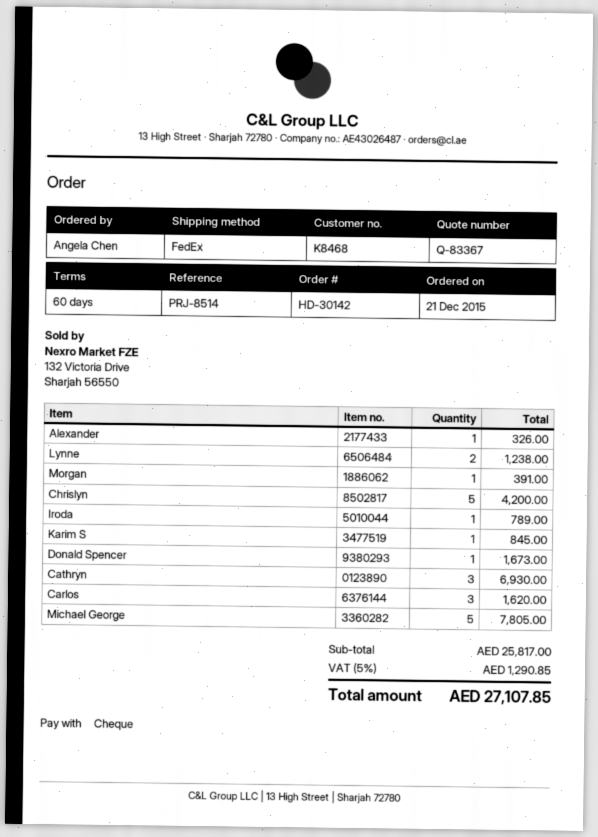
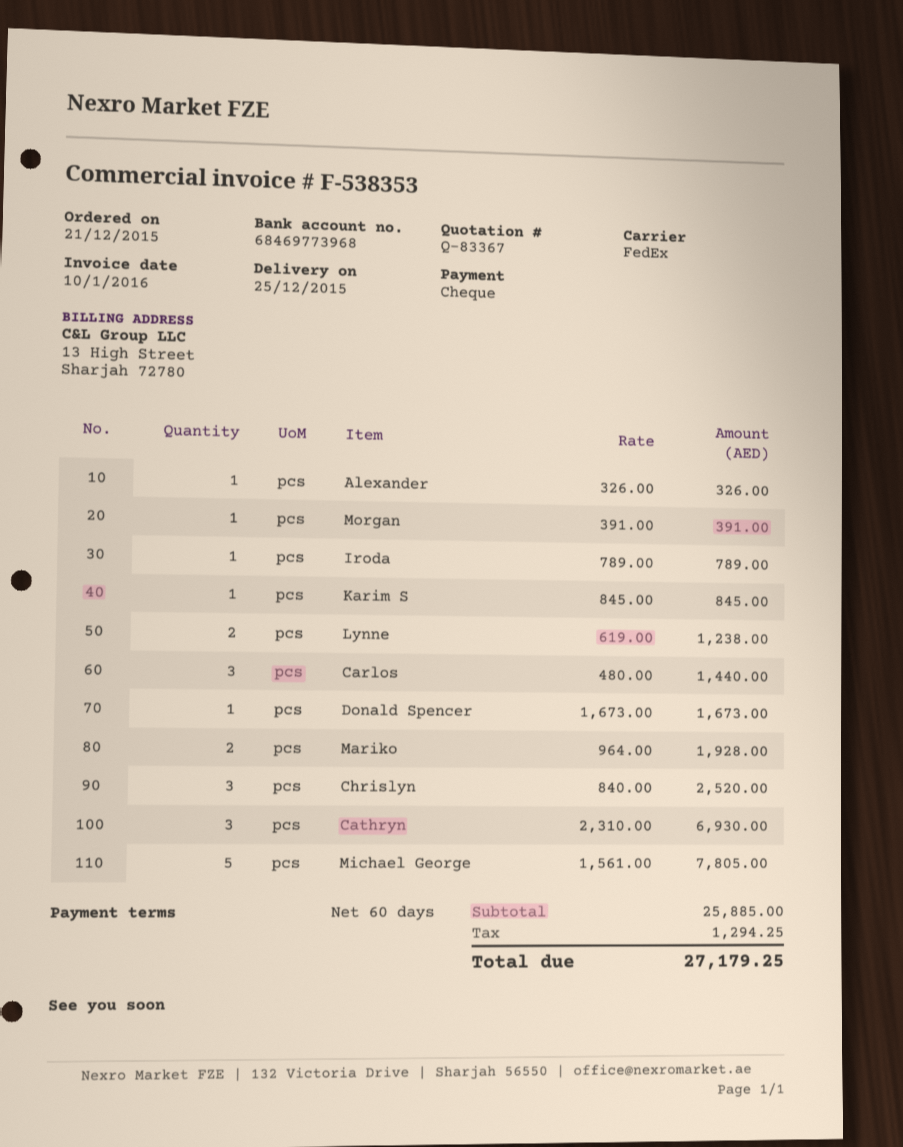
Chrislyn: 5 for 4200.00 -> 3 for 2520.00
Carlos: 3 for 1620.00 -> 3 for 1440.00
Mariko: none -> 2 for 1928.00
subtotal: 25817.00 -> 25885.00
tax: 1290.85 -> 1294.25
total: 27107.85 -> 27179.25

